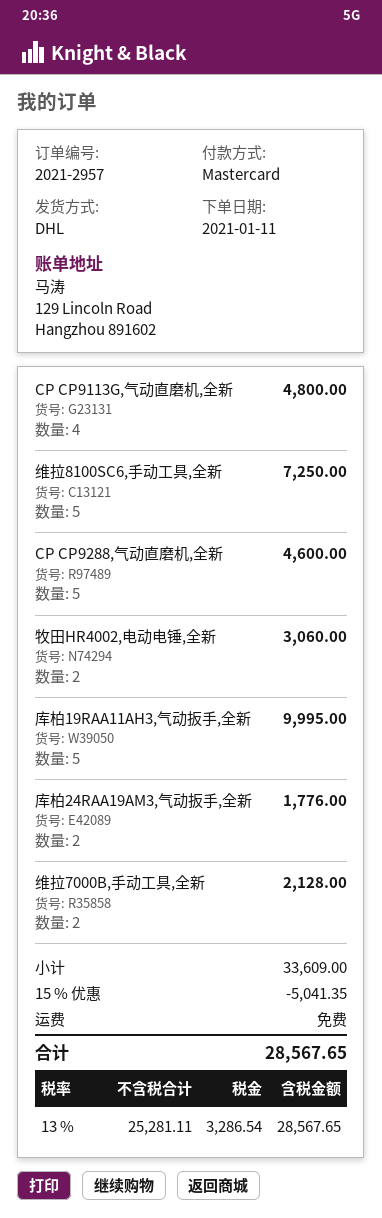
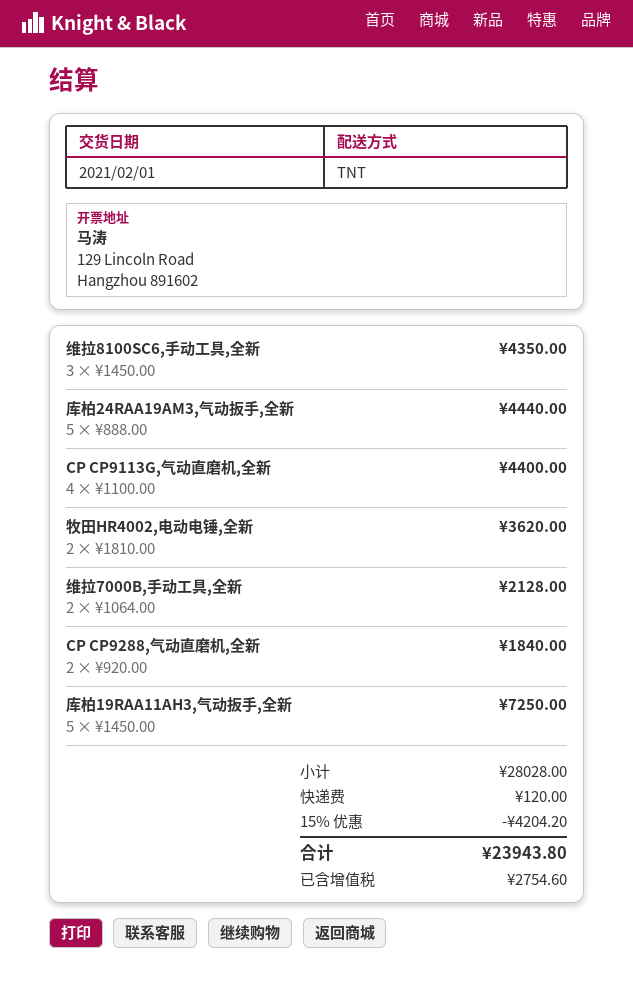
shipping method: DHL -> TNT
CP CP9113G,气动直磨机,全新: 4 for 4800.00 -> 4 for 4400.00
维拉8100SC6,手动工具,全新: 5 for 7250.00 -> 3 for 4350.00
CP CP9288,气动直磨机,全新: 5 for 4600.00 -> 2 for 1840.00
牧田HR4002,电动电锤,全新: 2 for 3060.00 -> 2 for 3620.00
库柏19RAA11AH3,气动扳手,全新: 5 for 9995.00 -> 5 for 7250.00
库柏24RAA19AM3,气动扳手,全新: 2 for 1776.00 -> 5 for 4440.00
subtotal: 33609.00 -> 28028.00
discount: 15% = 5041.35 -> 15% = 4204.20
shipping: 0.00 -> 120.00
tax: 3286.54 -> 2754.60
total: 28567.65 -> 23943.80

